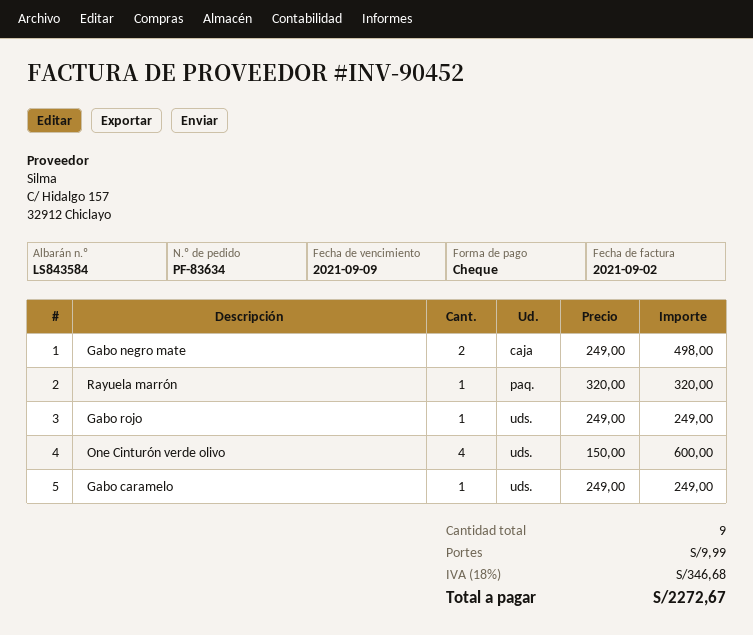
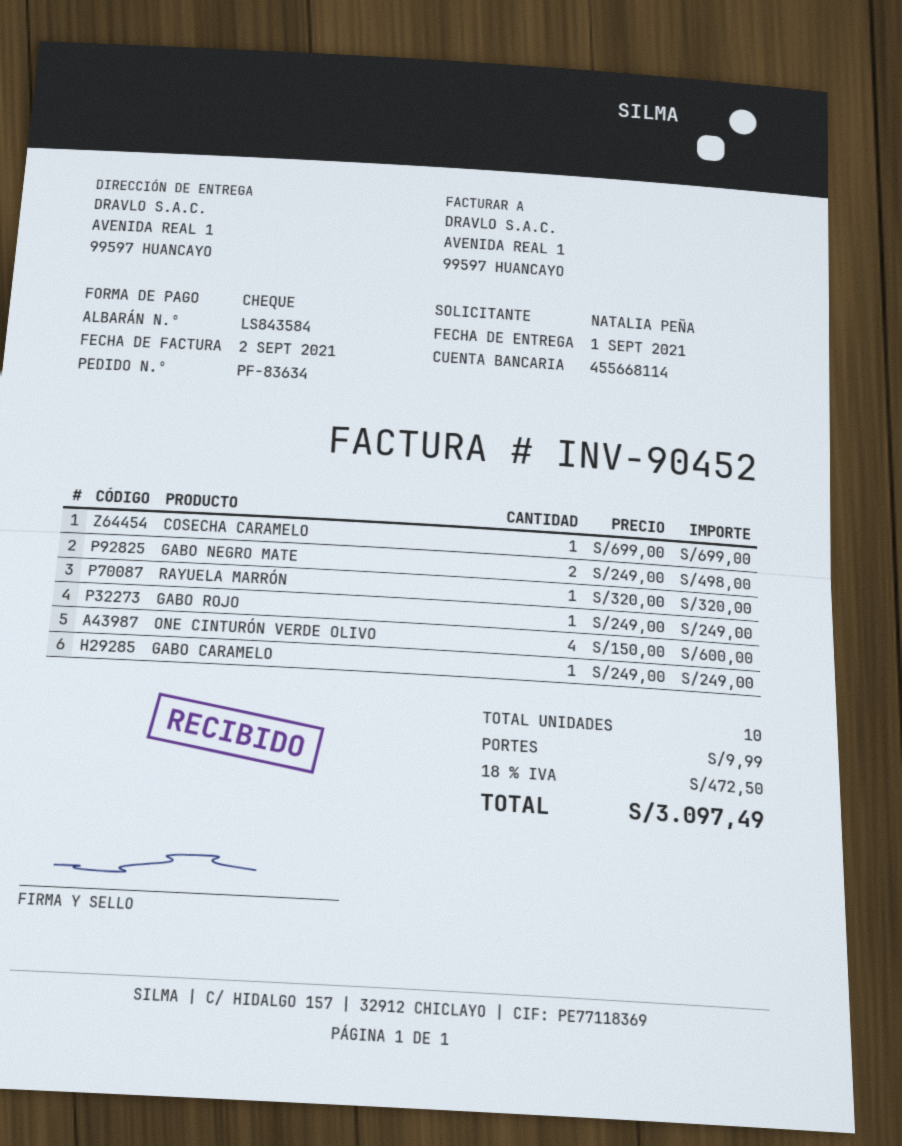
COSECHA CARAMELO: none -> 1 x 699.00 = 699.00
total quantity: 9 -> 10
tax: 18% = 346.68 -> 18% = 472.50
total: 2272.67 -> 3097.49

